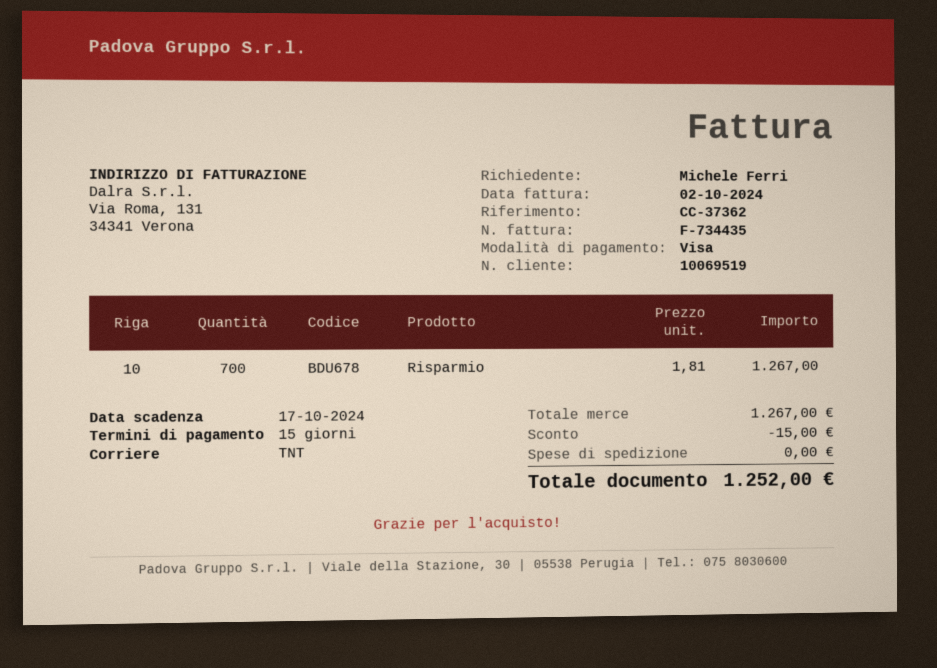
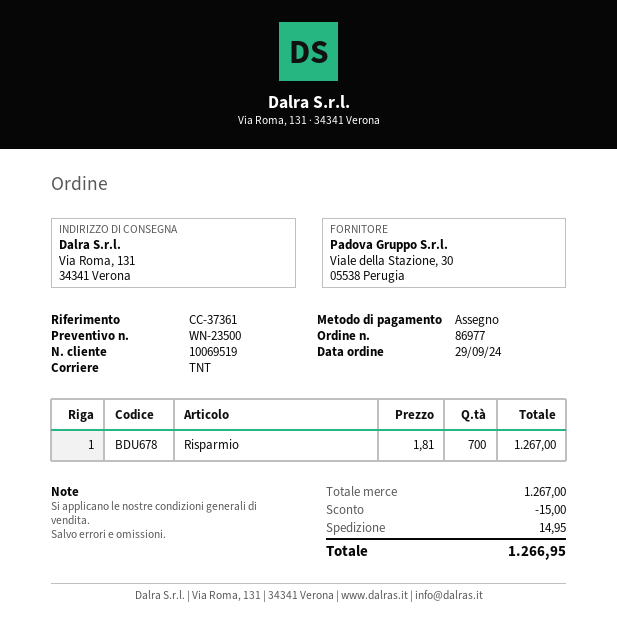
reference: CC-37362 -> CC-37361
payment method: Visa -> cheque
shipping: 0.00 -> 14.95
total: 1252.00 -> 1266.95

